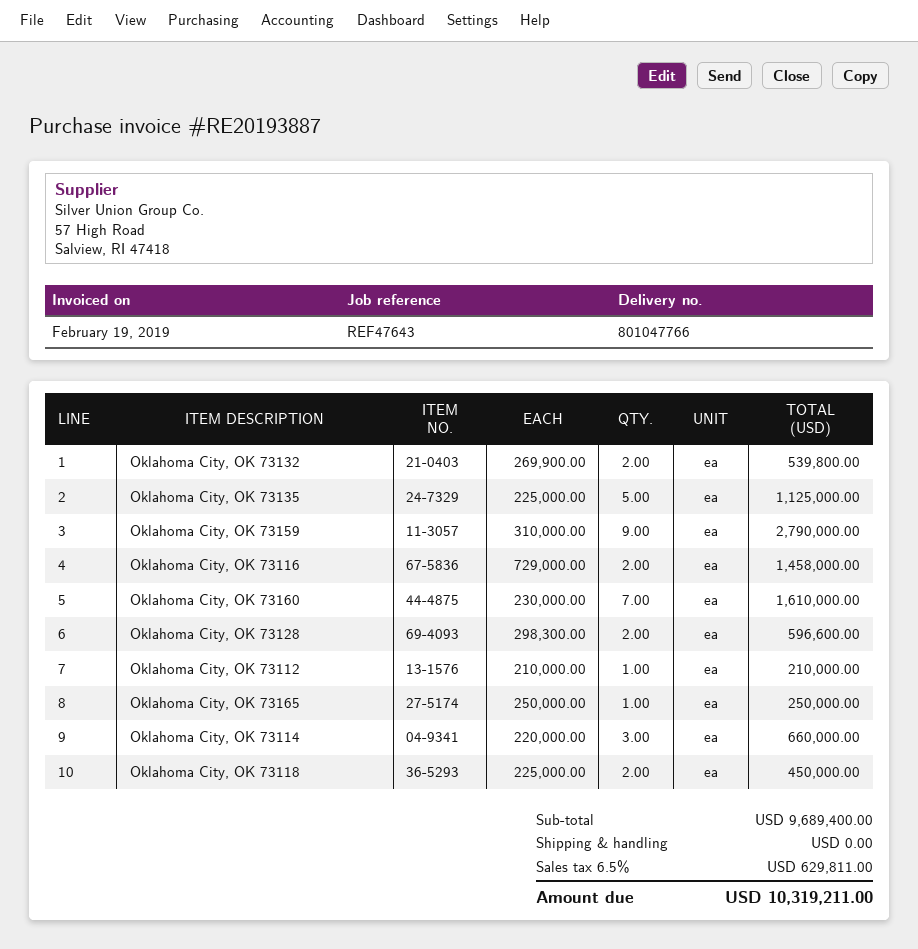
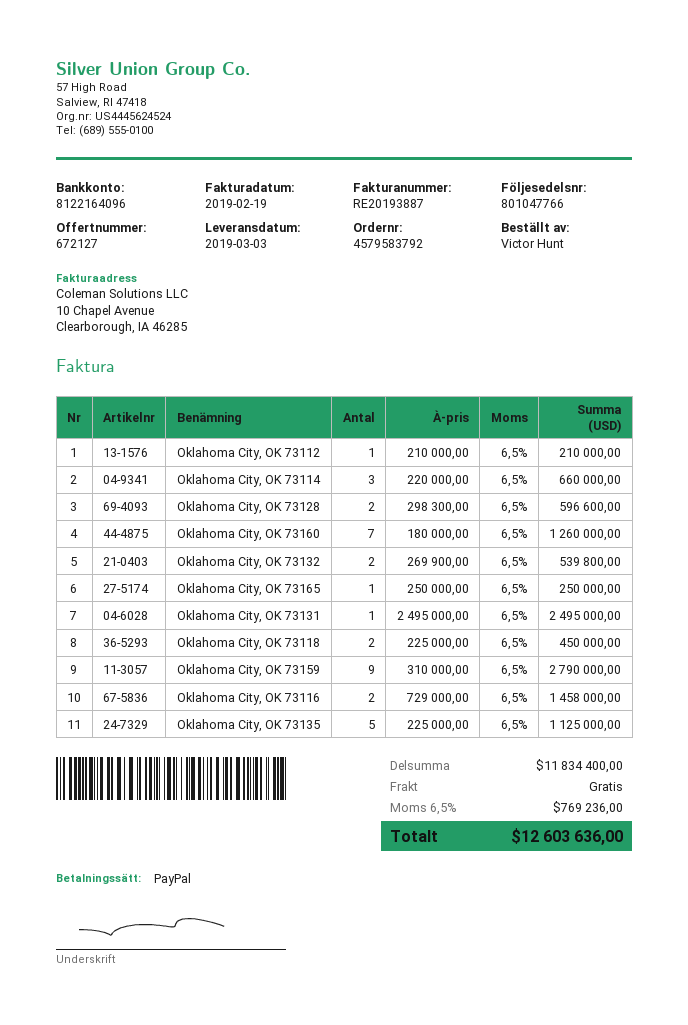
Oklahoma City, OK 73160: 7 x 230000.00 = 1610000.00 -> 7 x 180000.00 = 1260000.00
Oklahoma City, OK 73131: none -> 1 x 2495000.00 = 2495000.00
subtotal: 9689400.00 -> 11834400.00
tax: 6.5% = 629811.00 -> 6.5% = 769236.00
total: 10319211.00 -> 12603636.00

